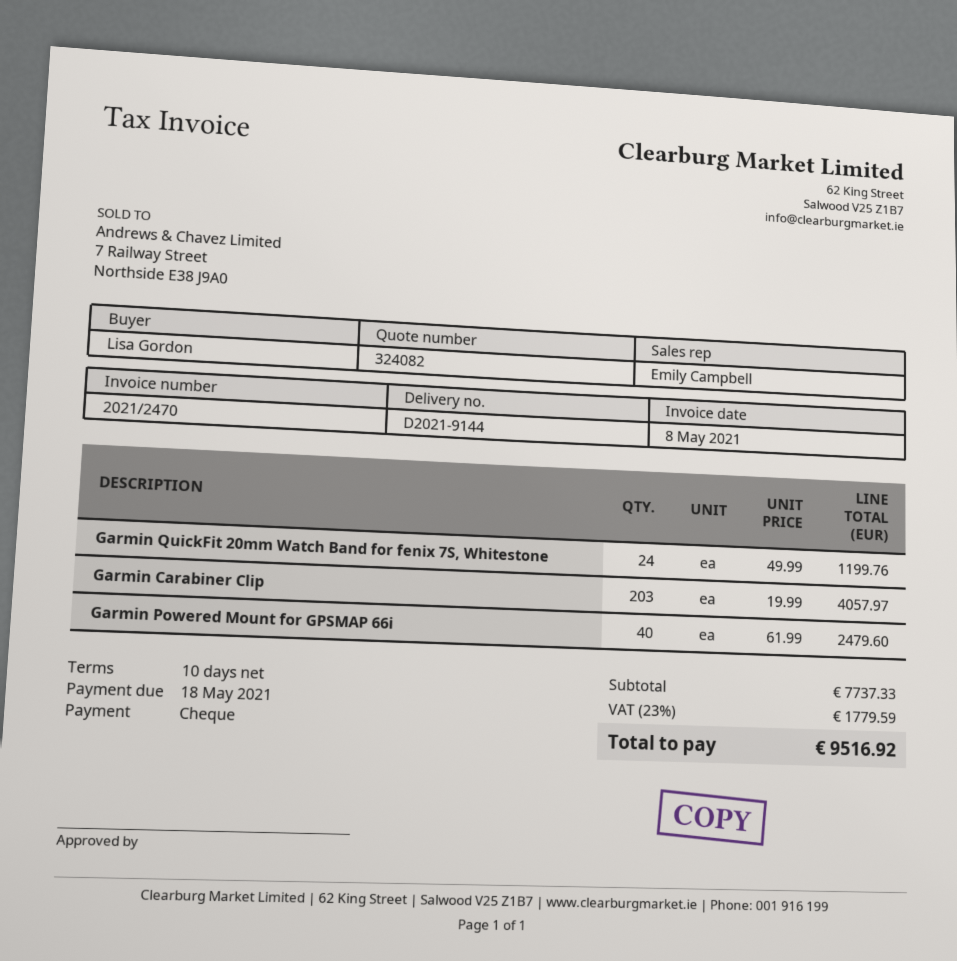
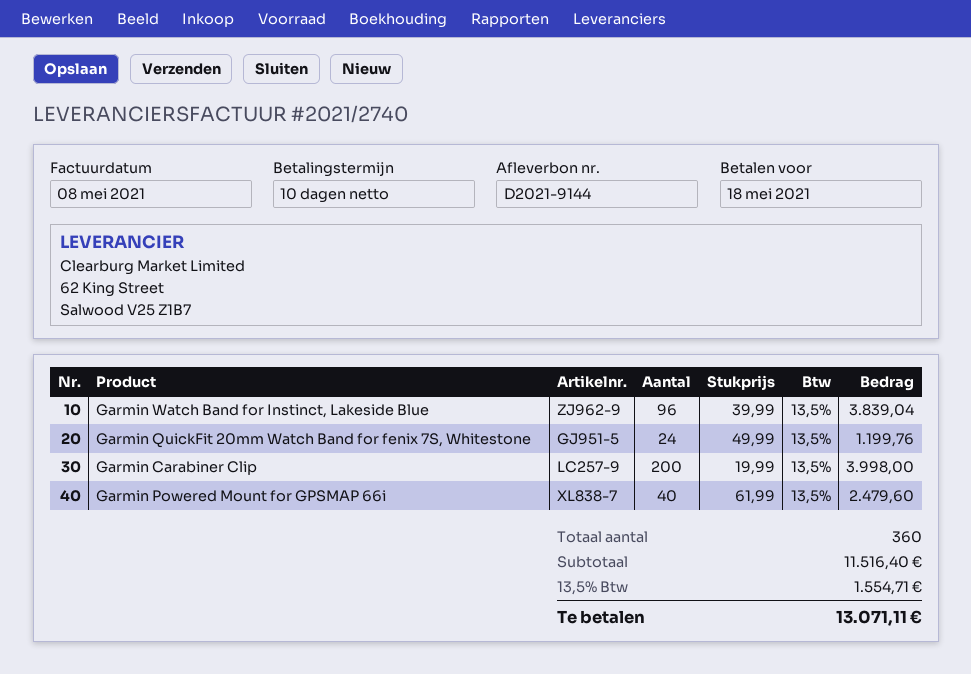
invoice number: 2021/2470 -> 2021/2740
Garmin Carabiner Clip: 203 x 19.99 = 4057.97 -> 200 x 19.99 = 3998.00
Garmin Watch Band for Instinct, Lakeside Blue: none -> 96 x 39.99 = 3839.04
subtotal: 7737.33 -> 11516.40
tax: 23% = 1779.59 -> 13.5% = 1554.71
total: 9516.92 -> 13071.11

